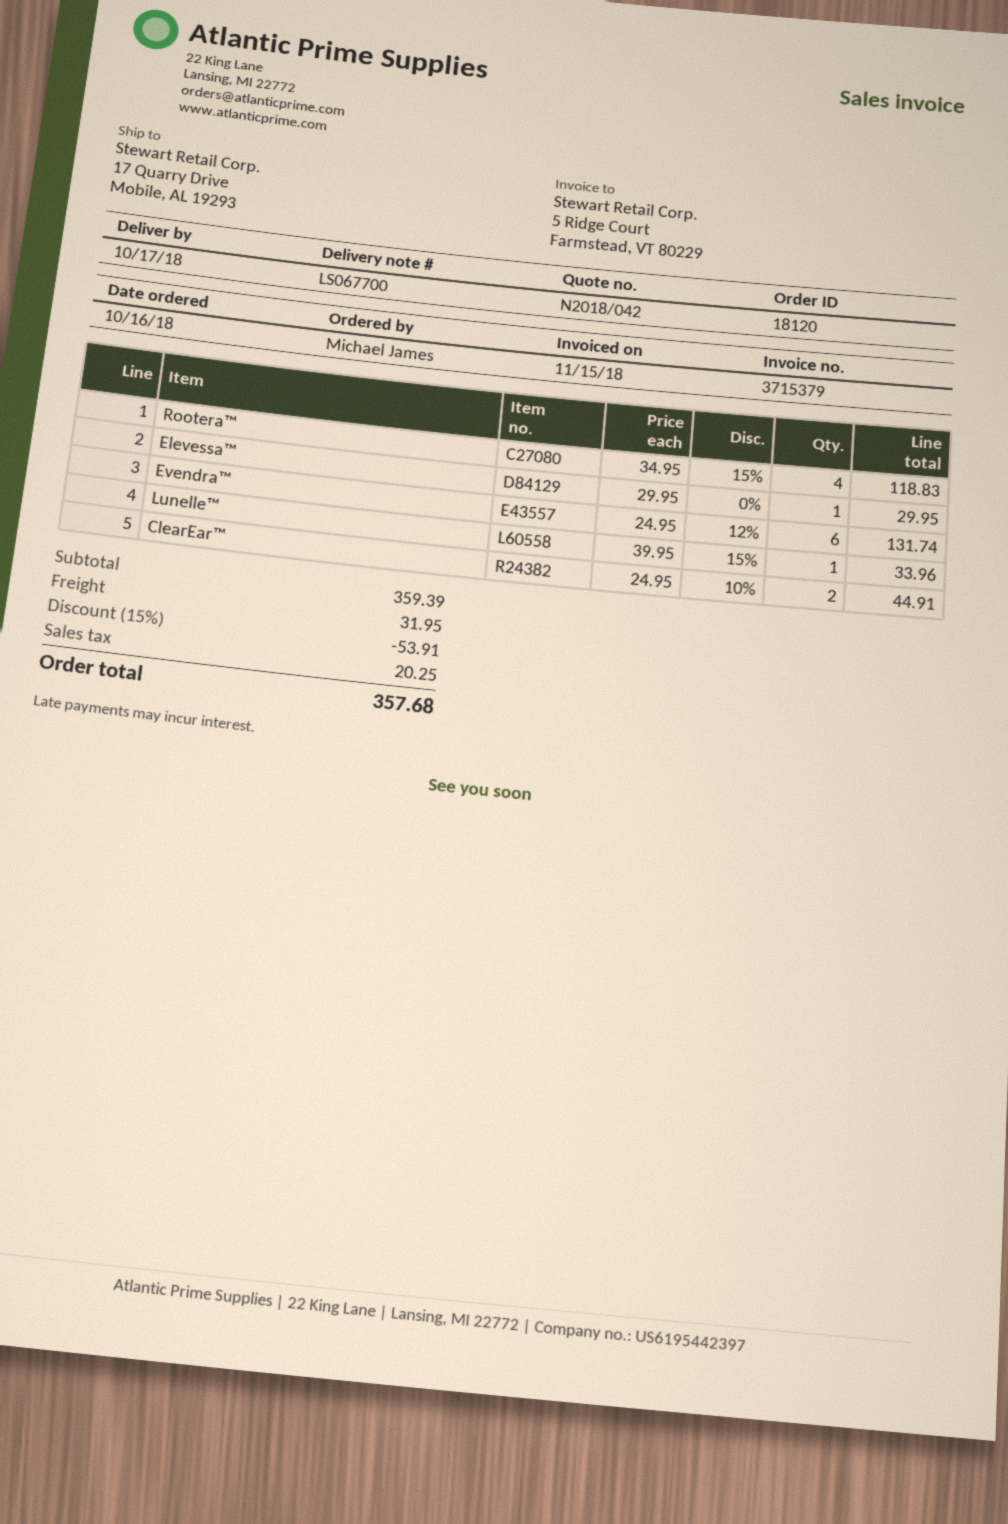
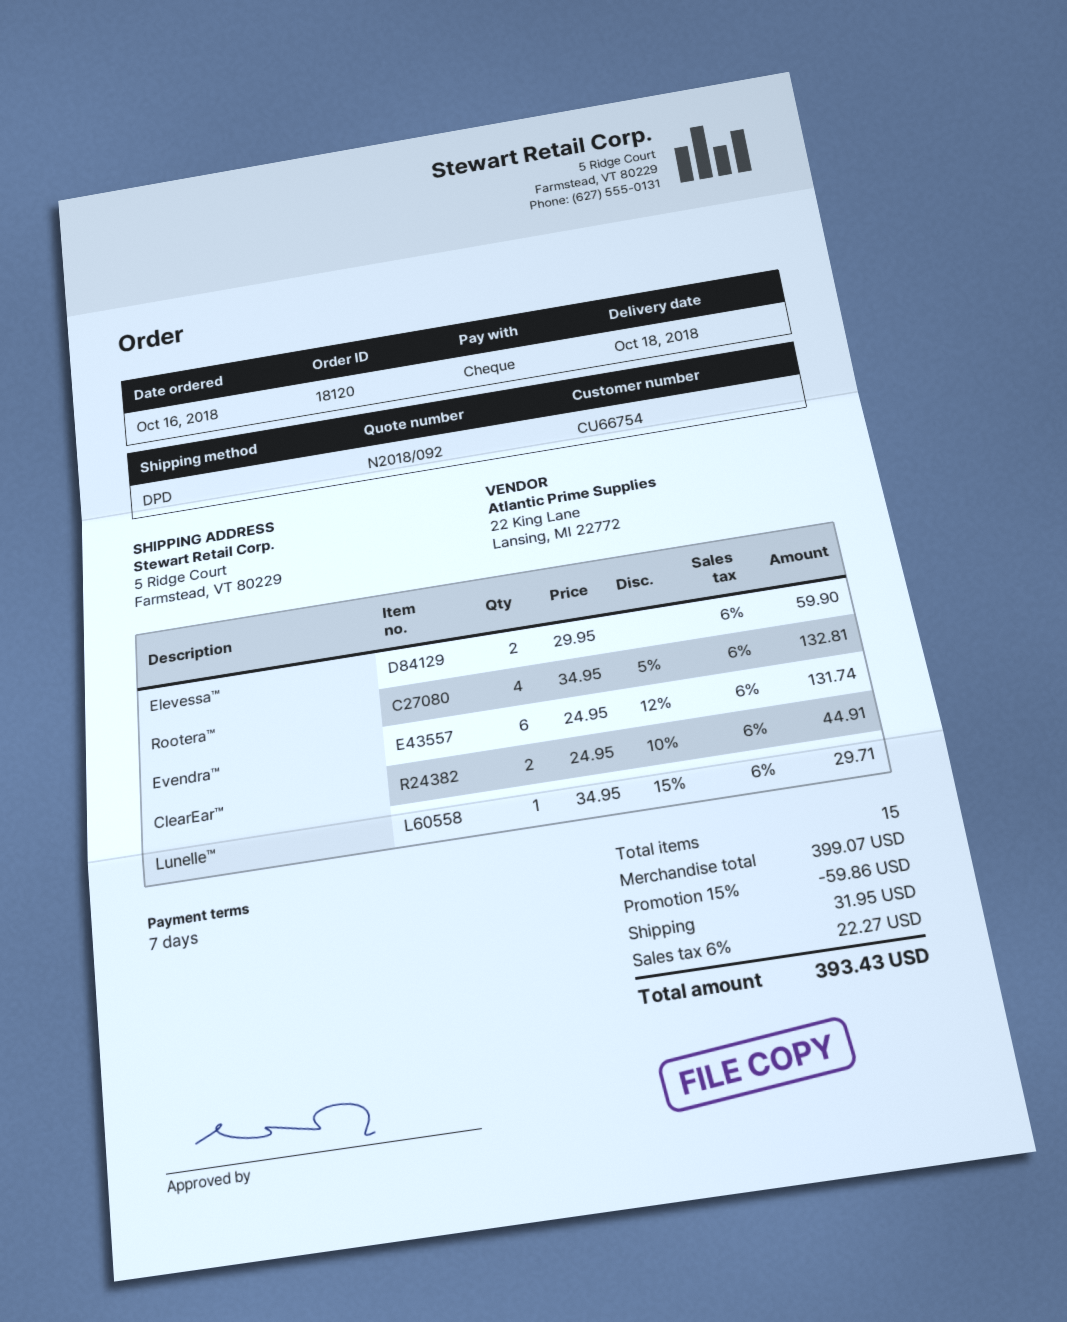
quote number: N2018/042 -> N2018/092
delivery date: 2018-10-17 -> 2018-10-18
ship to: 17 Quarry Drive, Mobile, AL 19293 -> 5 Ridge Court, Farmstead, VT 80229
Rootera™: 4 x 34.95 - 15% = 118.83 -> 4 x 34.95 - 5% = 132.81
Elevessa™: 1 x 29.95 = 29.95 -> 2 x 29.95 = 59.90
Lunelle™: 1 x 39.95 - 15% = 33.96 -> 1 x 34.95 - 15% = 29.71
subtotal: 359.39 -> 399.07
discount: 15% = 53.91 -> 15% = 59.86
tax: 20.25 -> 22.27
total: 357.68 -> 393.43

